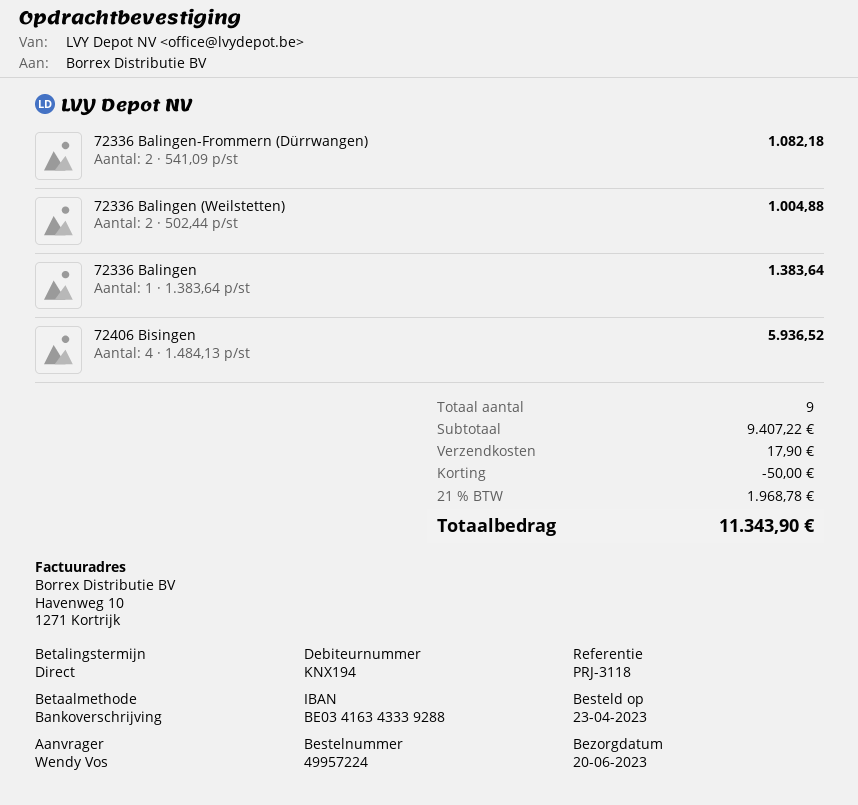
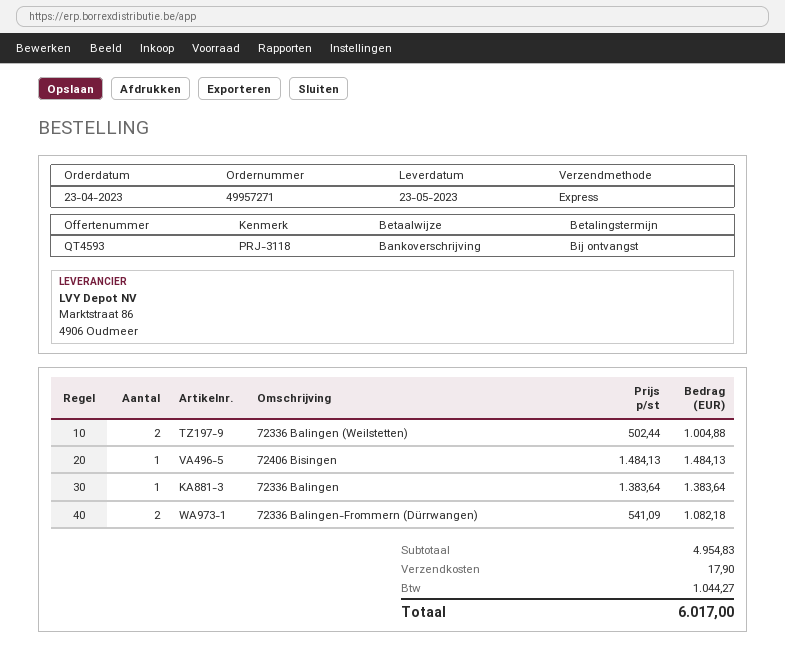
order number: 49957224 -> 49957271
delivery date: 2023-06-20 -> 2023-05-23
72406 Bisingen: 4 x 1484.13 = 5936.52 -> 1 x 1484.13 = 1484.13
subtotal: 9407.22 -> 4954.83
discount: 50.00 -> none
tax: 1968.78 -> 1044.27
total: 11343.90 -> 6017.00

